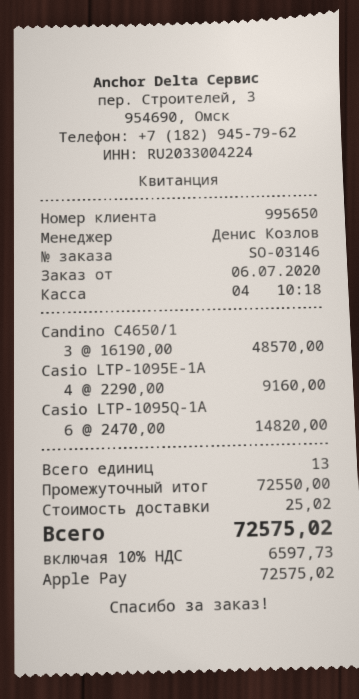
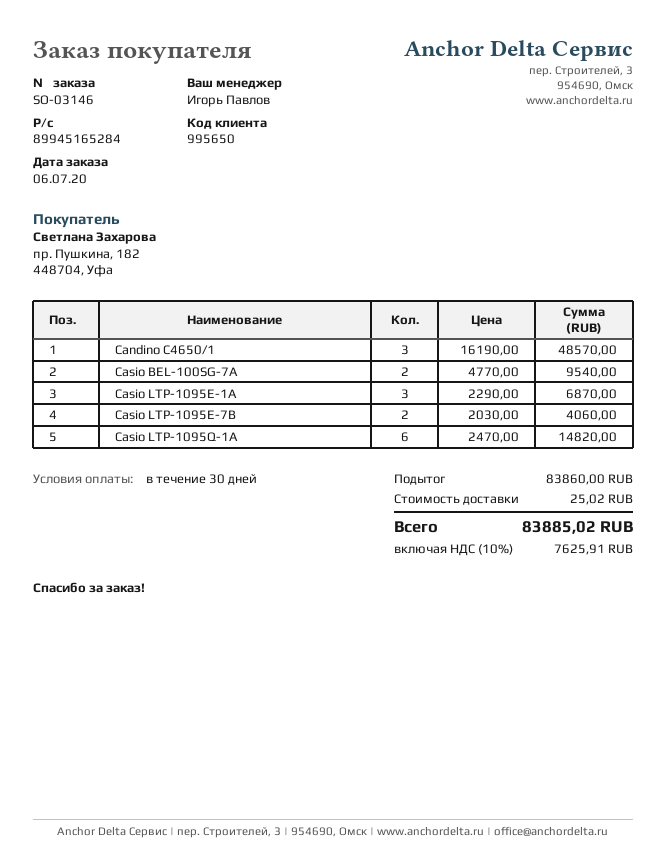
sales rep: Денис Козлов -> Игорь Павлов
Casio LTP-1095E-1A: 4 x 2290.00 = 9160.00 -> 3 x 2290.00 = 6870.00
Casio BEL-100SG-7A: none -> 2 x 4770.00 = 9540.00
Casio LTP-1095E-7B: none -> 2 x 2030.00 = 4060.00
subtotal: 72550.00 -> 83860.00
tax: 10% = 6597.73 -> 10% = 7625.91
total: 72575.02 -> 83885.02

